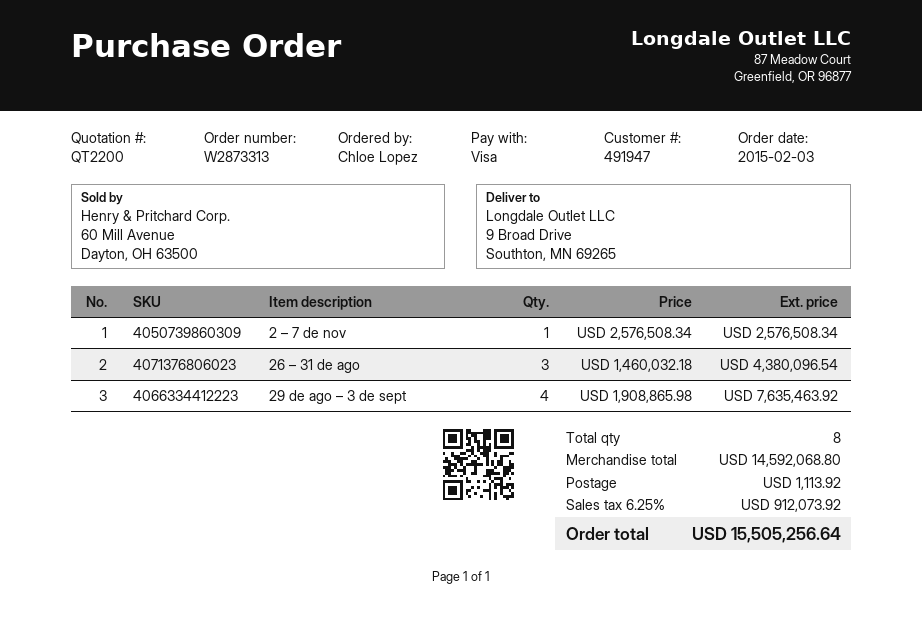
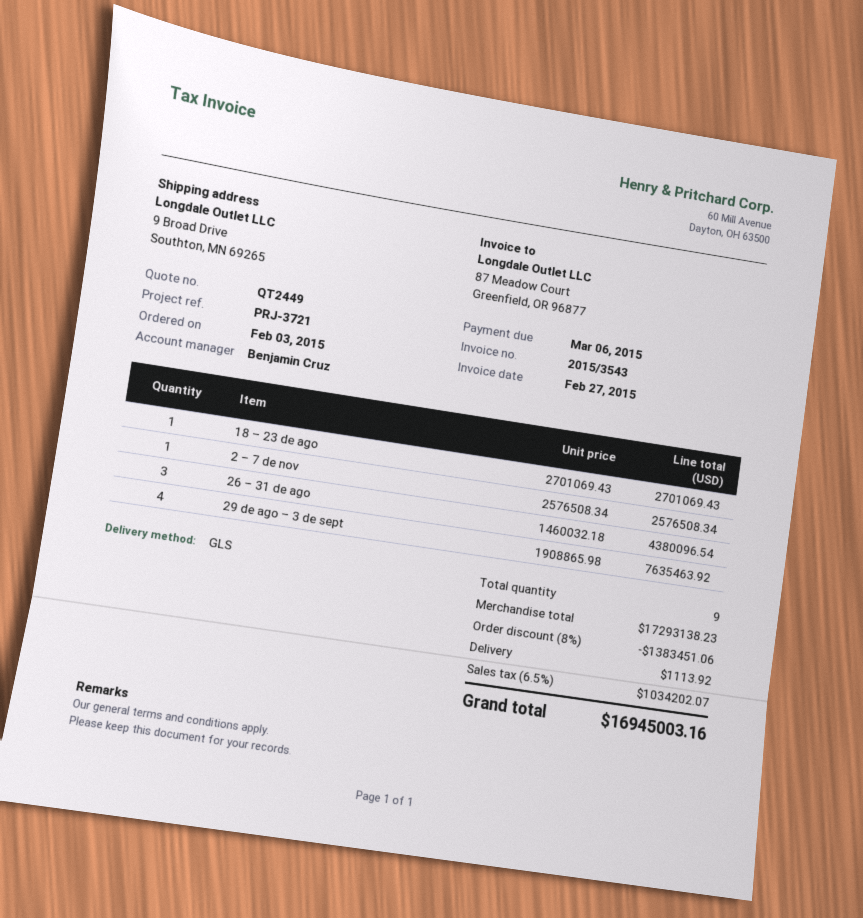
quote number: QT2200 -> QT2449
18 – 23 de ago: none -> 1 x 2701069.43 = 2701069.43
total quantity: 8 -> 9
subtotal: 14592068.80 -> 17293138.23
discount: none -> 8% = 1383451.06
tax: 6.25% = 912073.92 -> 6.5% = 1034202.07
total: 15505256.64 -> 16945003.16

